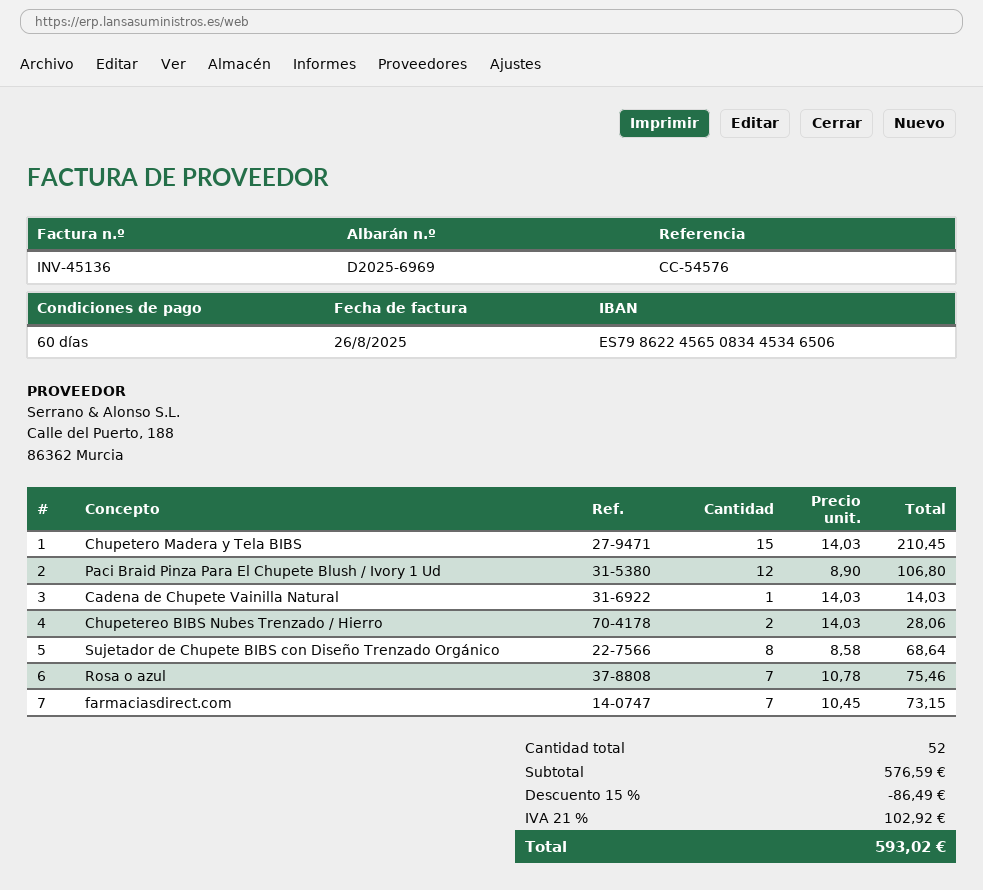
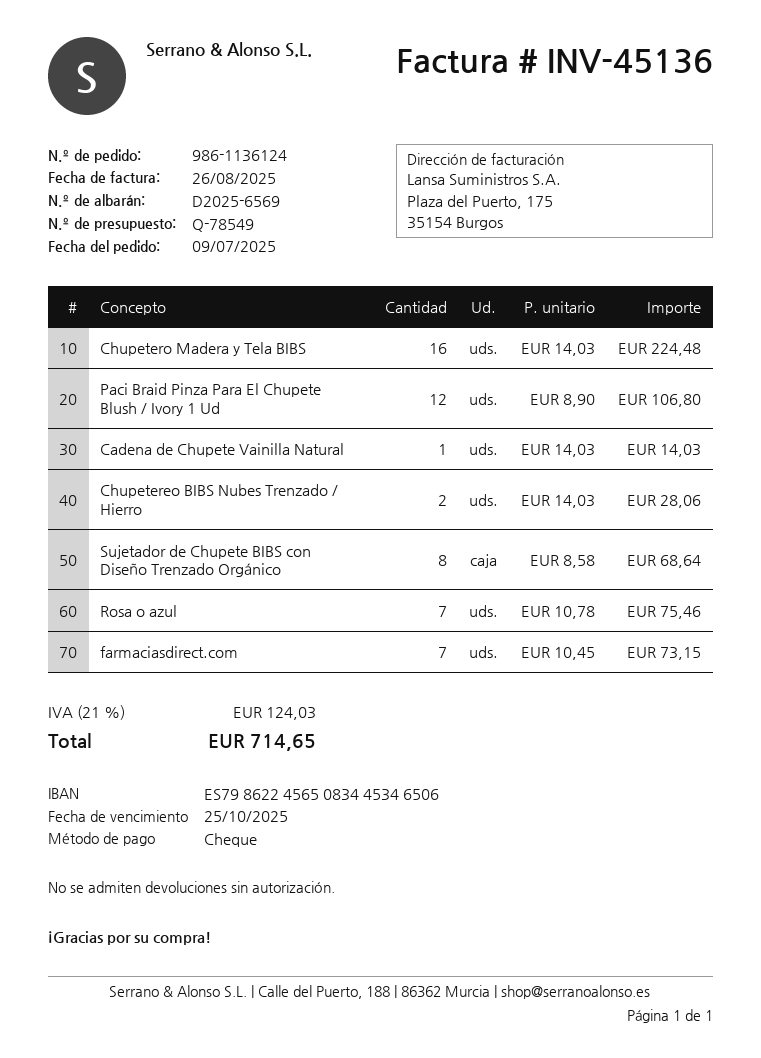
delivery note number: D2025-6969 -> D2025-6569
Chupetero Madera y Tela BIBS: 15 x 14.03 = 210.45 -> 16 x 14.03 = 224.48
discount: 15% = 86.49 -> none
tax: 21% = 102.92 -> 21% = 124.03
total: 593.02 -> 714.65

